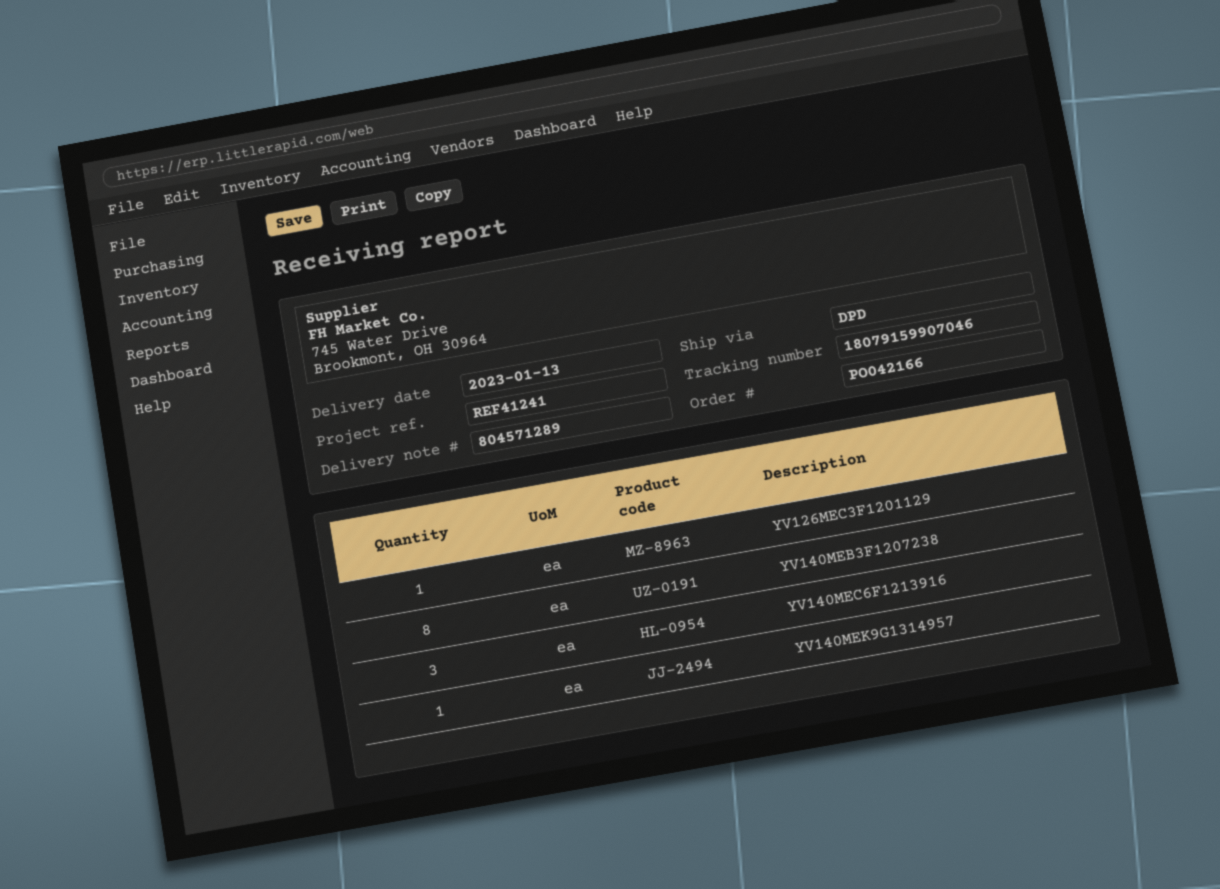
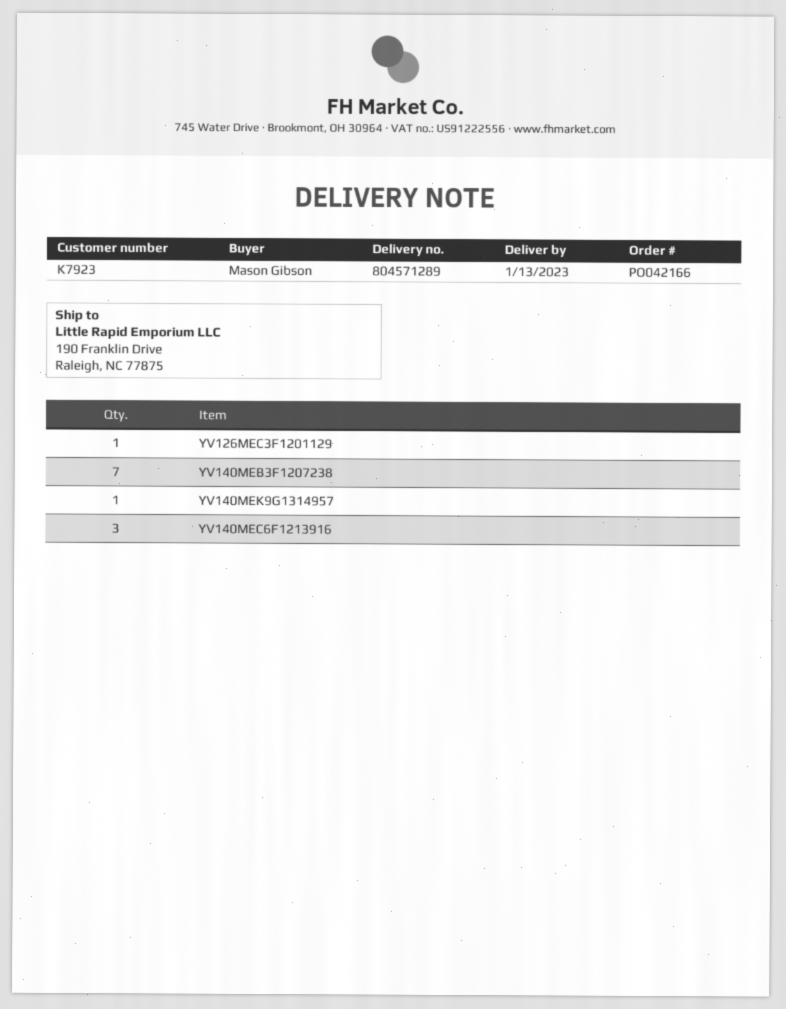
YV140MEB3F1207238: 8 -> 7

